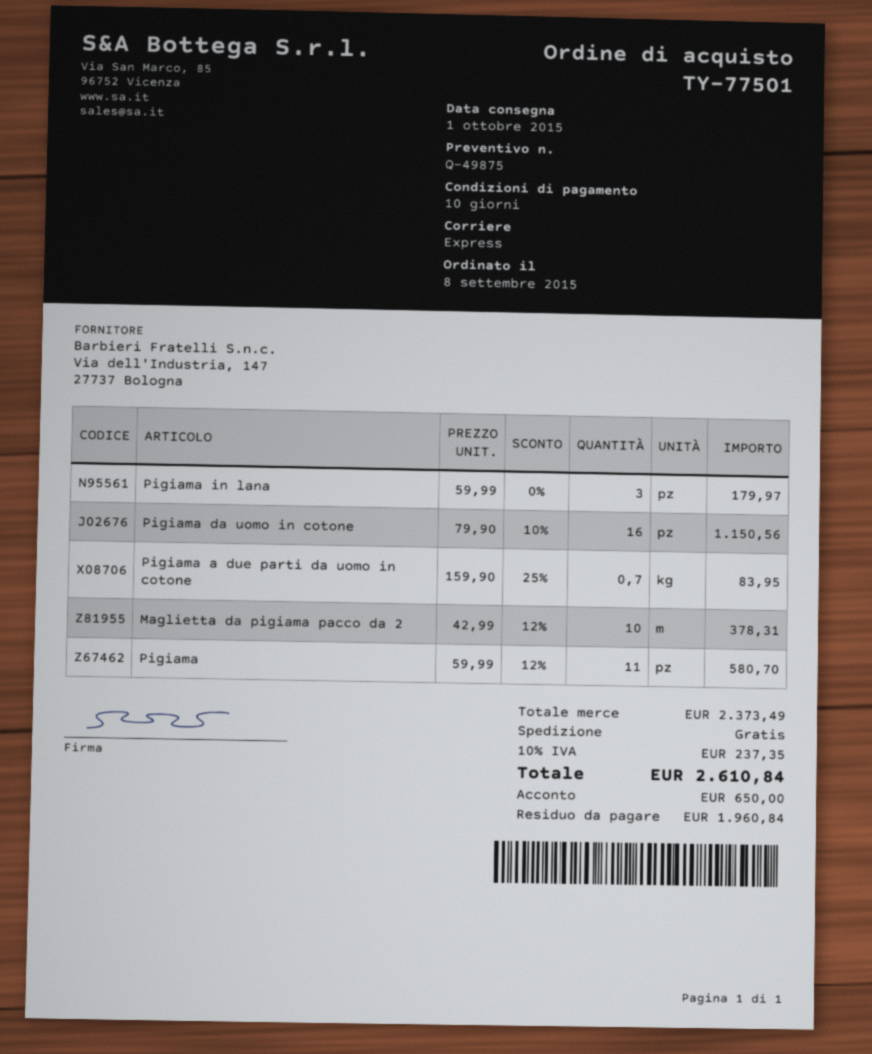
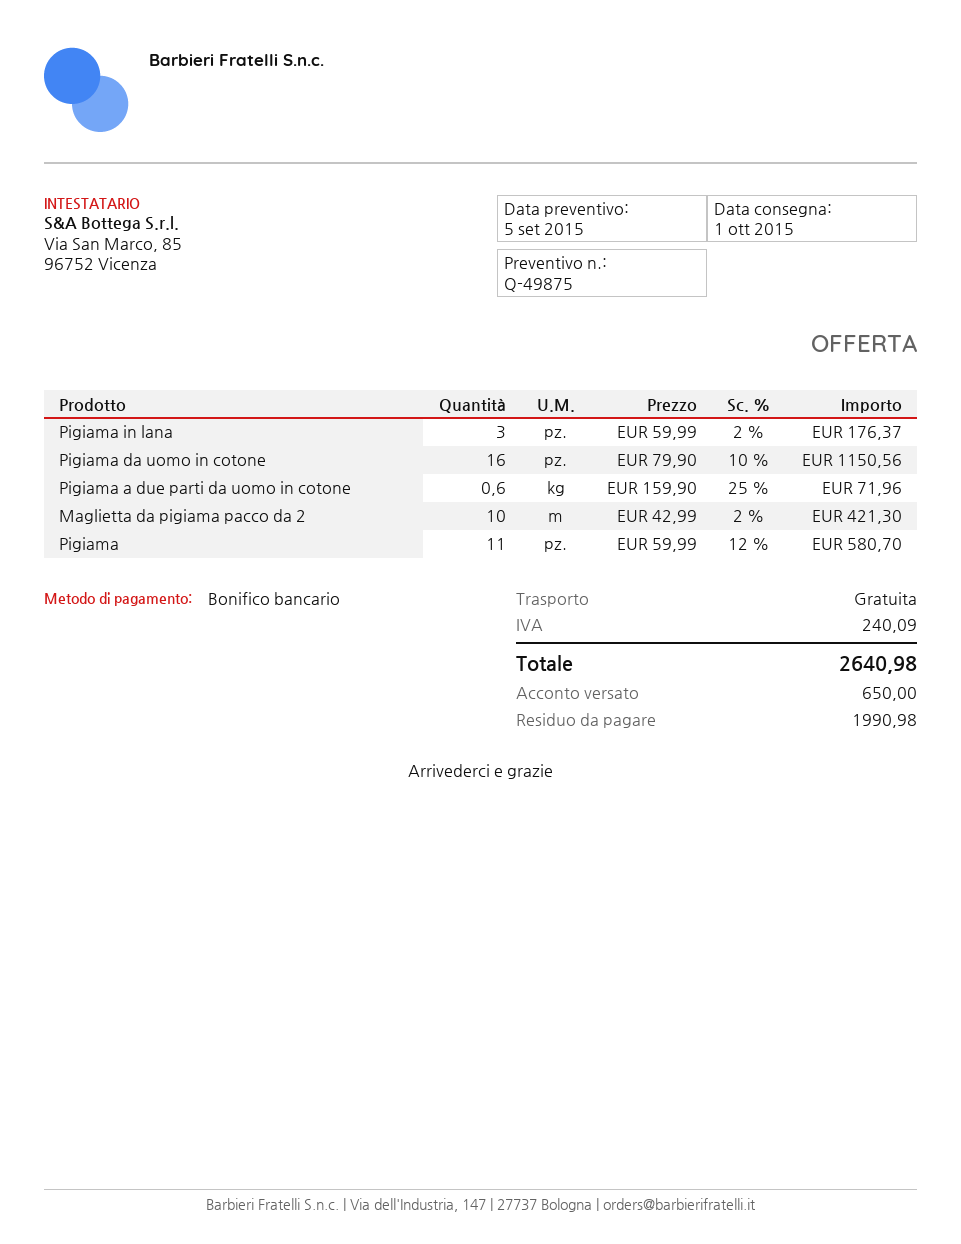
Pigiama in lana: 3 x 59.99 = 179.97 -> 3 x 59.99 - 2% = 176.37
Pigiama a due parti da uomo in cotone: 0.7 x 159.90 - 25% = 83.95 -> 0.6 x 159.90 - 25% = 71.96
Maglietta da pigiama pacco da 2: 10 x 42.99 - 12% = 378.31 -> 10 x 42.99 - 2% = 421.30
tax: 237.35 -> 240.09
total: 2610.84 -> 2640.98
balance: 1960.84 -> 1990.98

